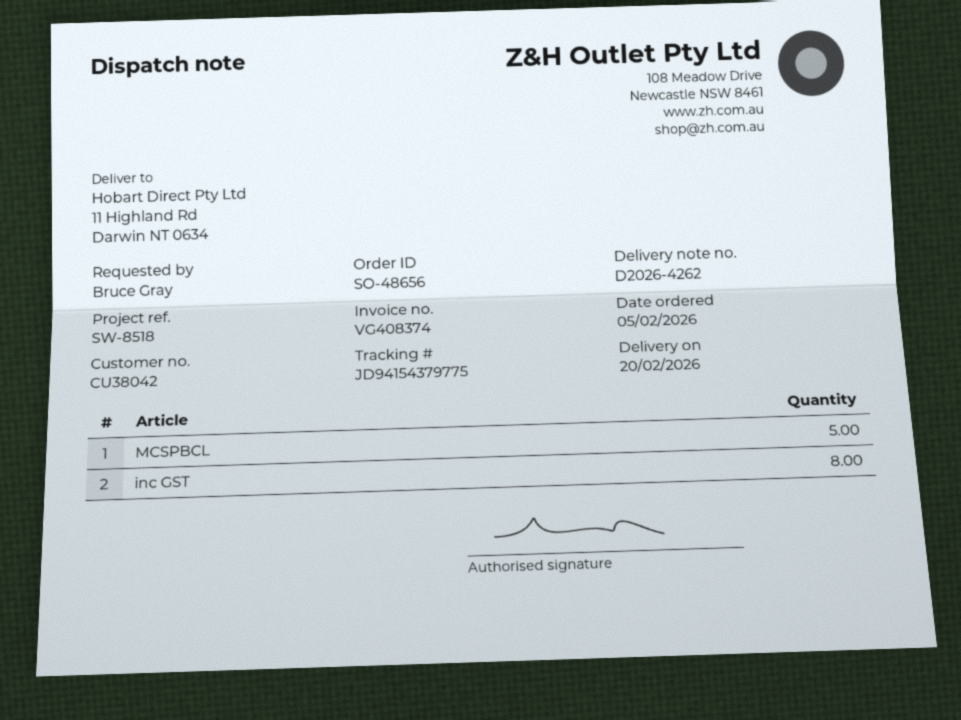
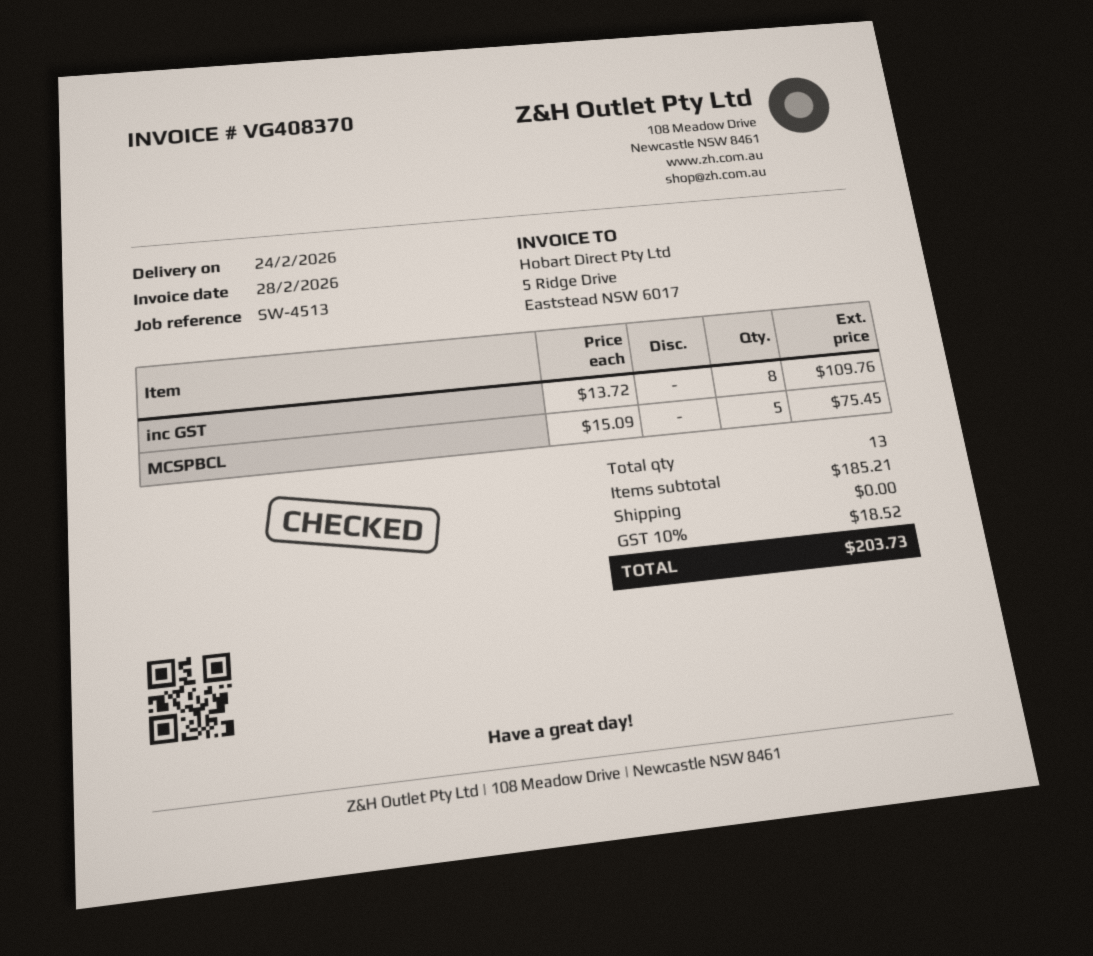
delivery date: 2026-02-20 -> 2026-02-24
invoice number: VG408374 -> VG408370
reference: SW-8518 -> SW-4513

